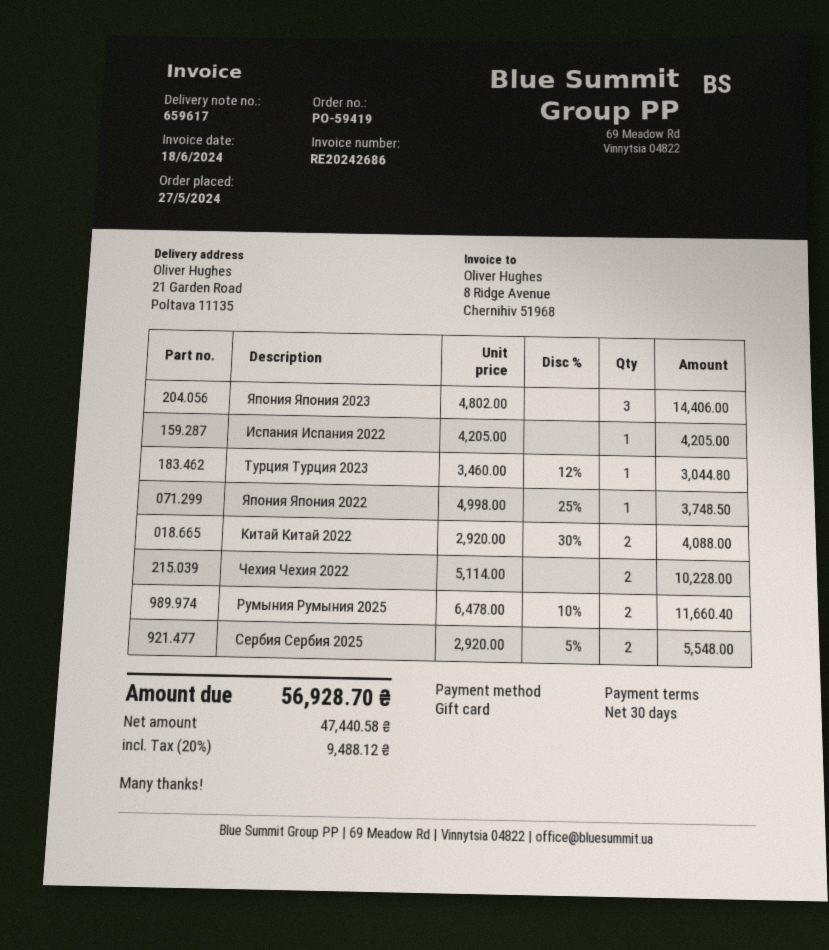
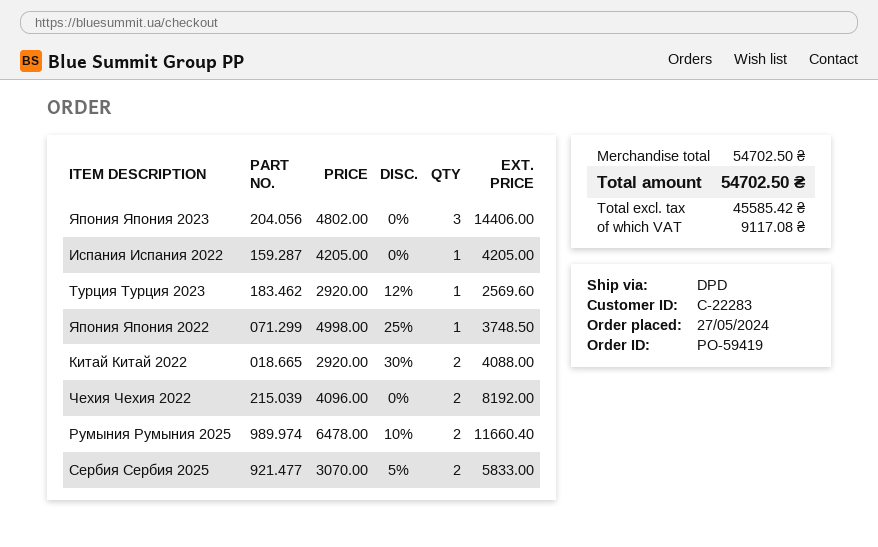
Турция Турция 2023: 1 x 3460.00 - 12% = 3044.80 -> 1 x 2920.00 - 12% = 2569.60
Чехия Чехия 2022: 2 x 5114.00 = 10228.00 -> 2 x 4096.00 = 8192.00
Сербия Сербия 2025: 2 x 2920.00 - 5% = 5548.00 -> 2 x 3070.00 - 5% = 5833.00
net: 47440.58 -> 45585.42
tax: 9488.12 -> 9117.08
total: 56928.70 -> 54702.50

